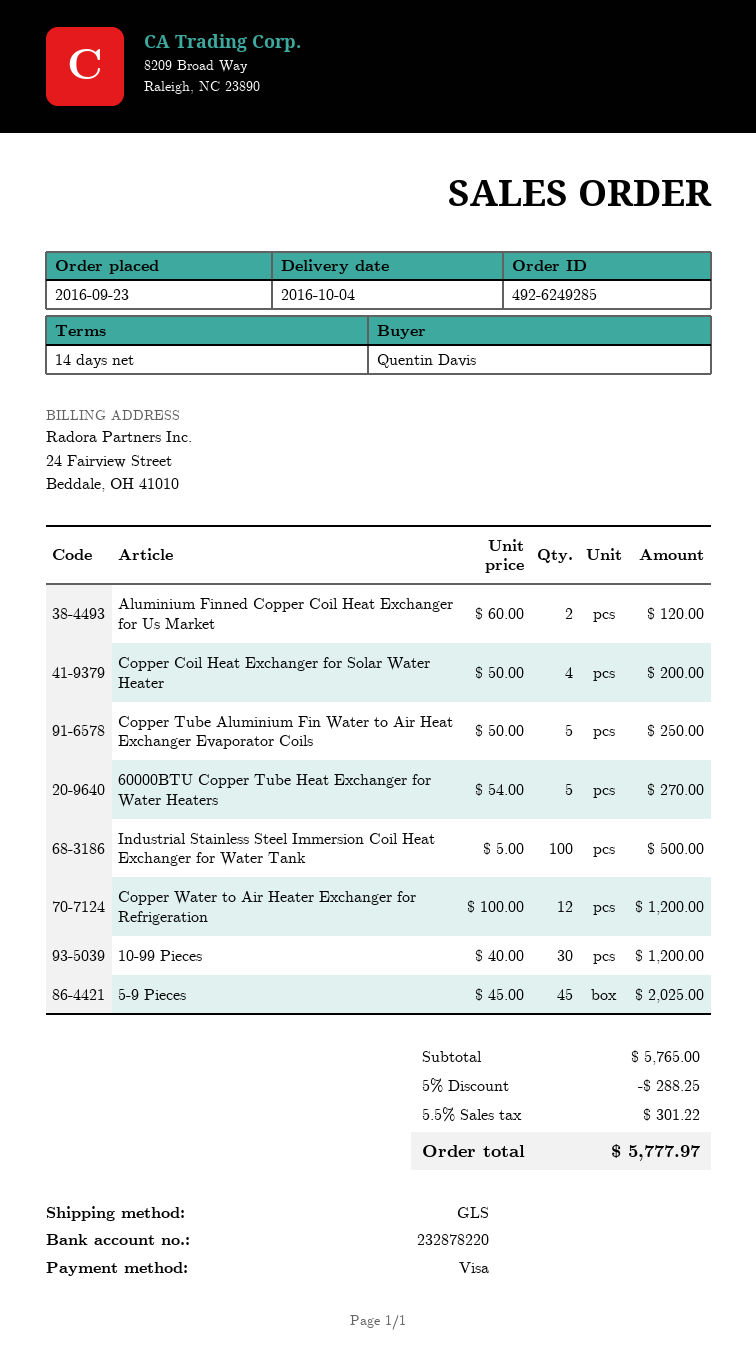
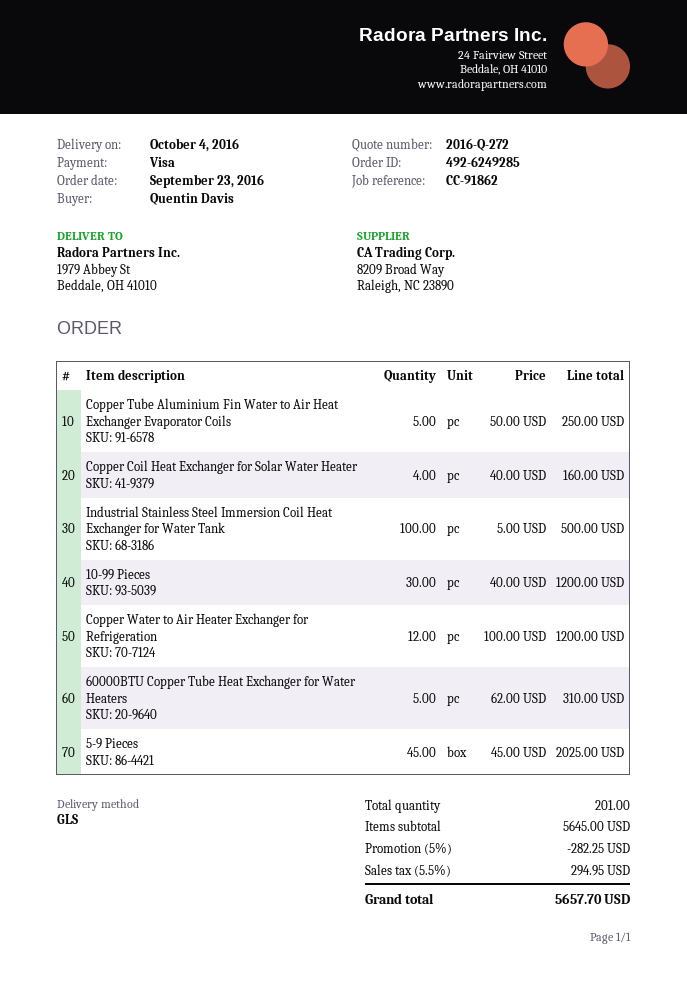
Aluminium Finned Copper Coil Heat Exchanger for Us Market: 2 x 60.00 = 120.00 -> none
Copper Coil Heat Exchanger for Solar Water Heater: 4 x 50.00 = 200.00 -> 4 x 40.00 = 160.00
60000BTU Copper Tube Heat Exchanger for Water Heaters: 5 x 54.00 = 270.00 -> 5 x 62.00 = 310.00
subtotal: 5765.00 -> 5645.00
discount: 5% = 288.25 -> 5% = 282.25
tax: 5.5% = 301.22 -> 5.5% = 294.95
total: 5777.97 -> 5657.70

